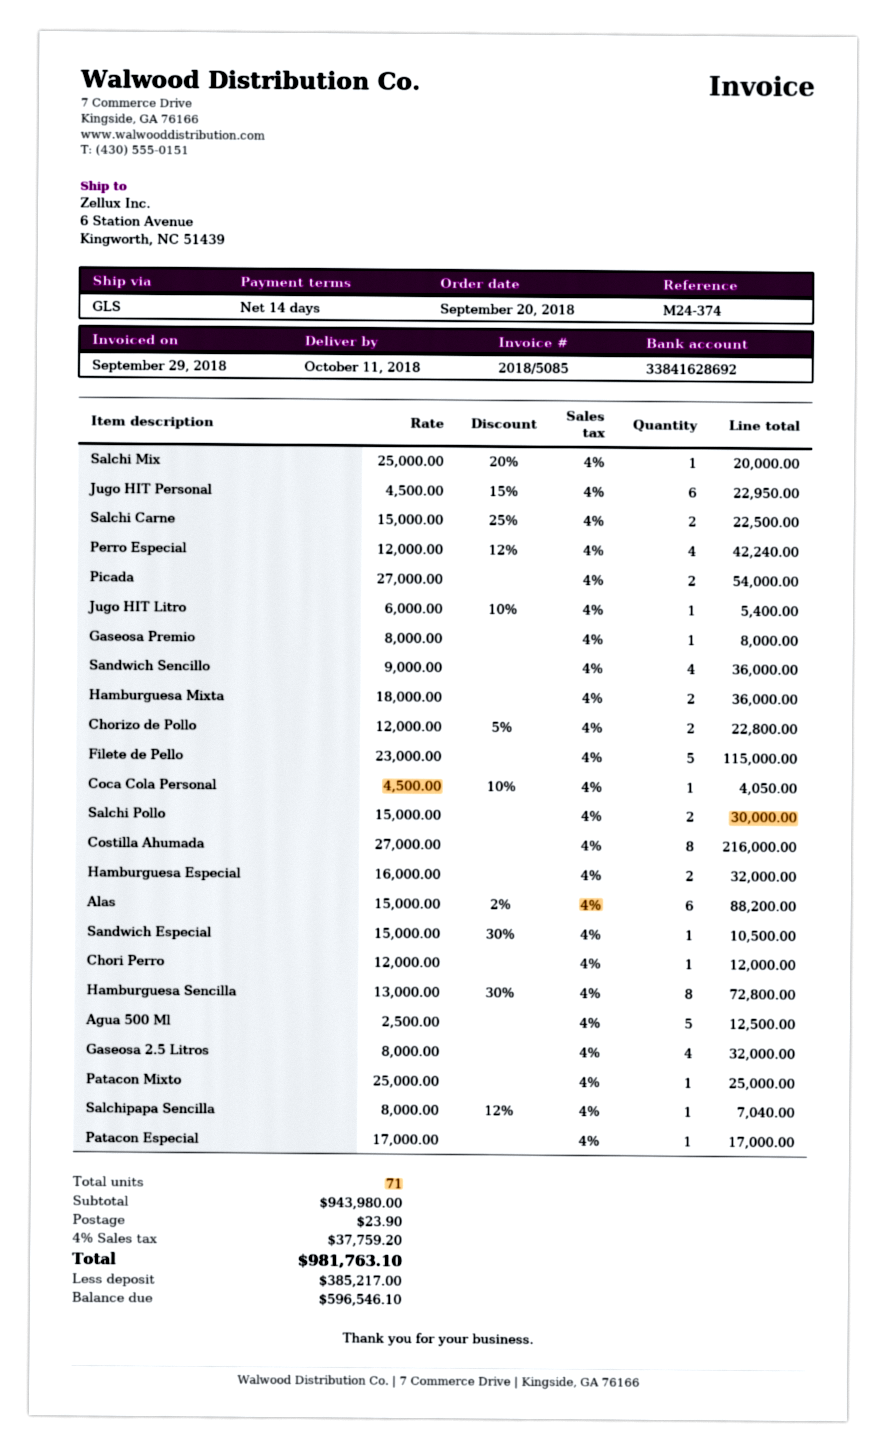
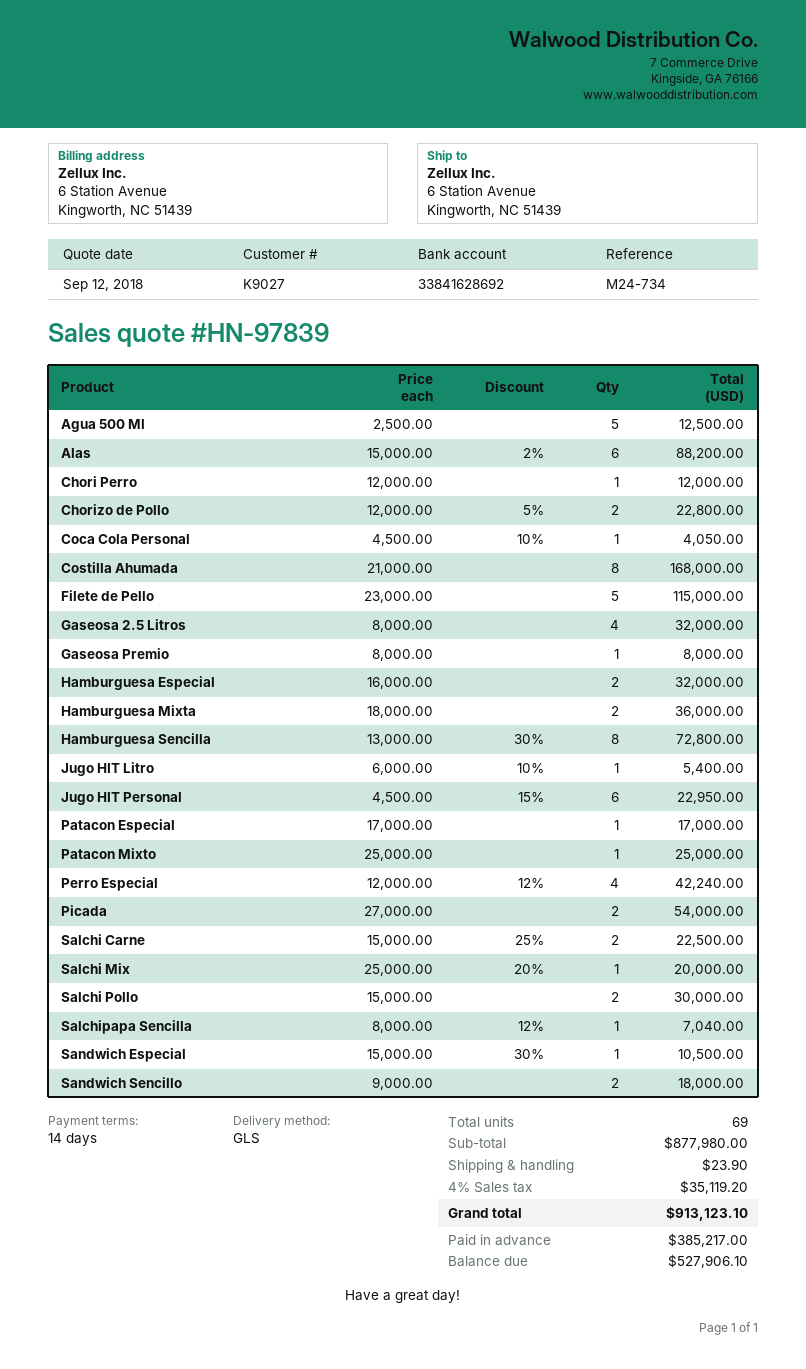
reference: M24-374 -> M24-734
Sandwich Sencillo: 4 x 9000.00 = 36000.00 -> 2 x 9000.00 = 18000.00
Costilla Ahumada: 8 x 27000.00 = 216000.00 -> 8 x 21000.00 = 168000.00
total quantity: 71 -> 69
subtotal: 943980.00 -> 877980.00
tax: 4% = 37759.20 -> 4% = 35119.20
total: 981763.10 -> 913123.10
balance: 596546.10 -> 527906.10

